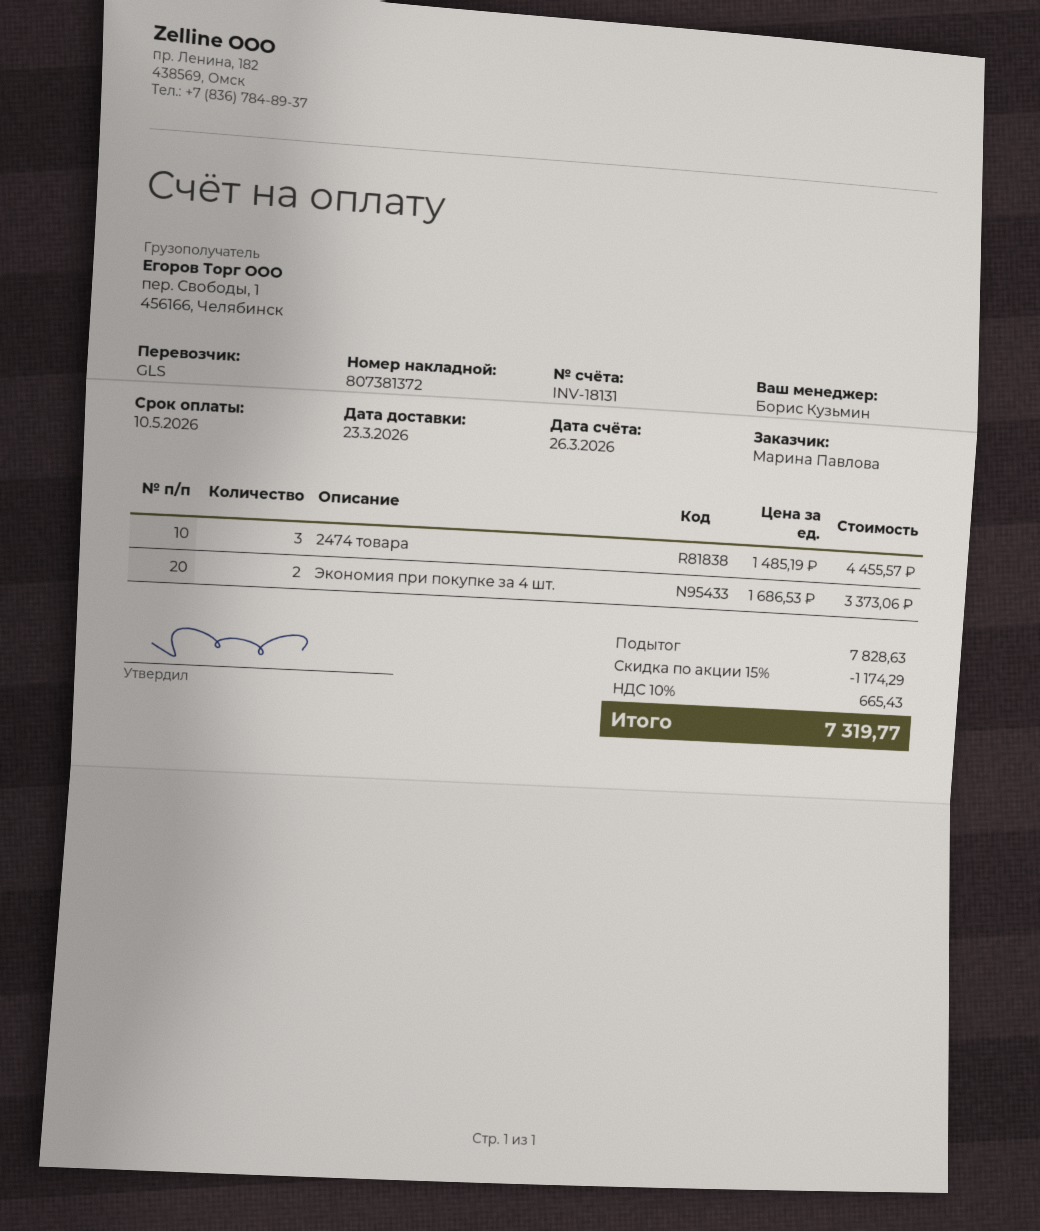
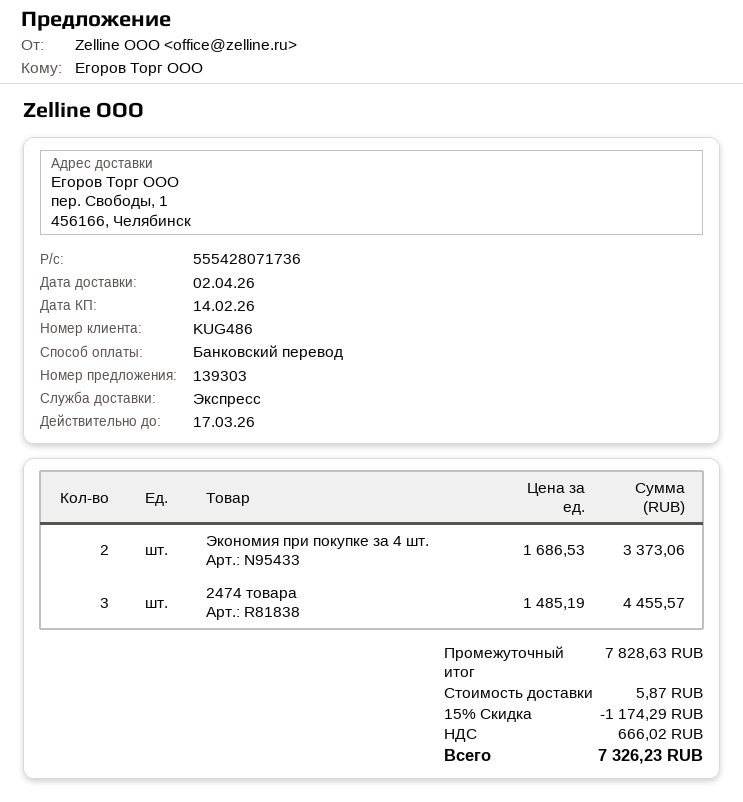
delivery date: 2026-03-23 -> 2026-04-02
shipping method: GLS -> express
shipping: none -> 5.87
tax: 665.43 -> 666.02
total: 7319.77 -> 7326.23

